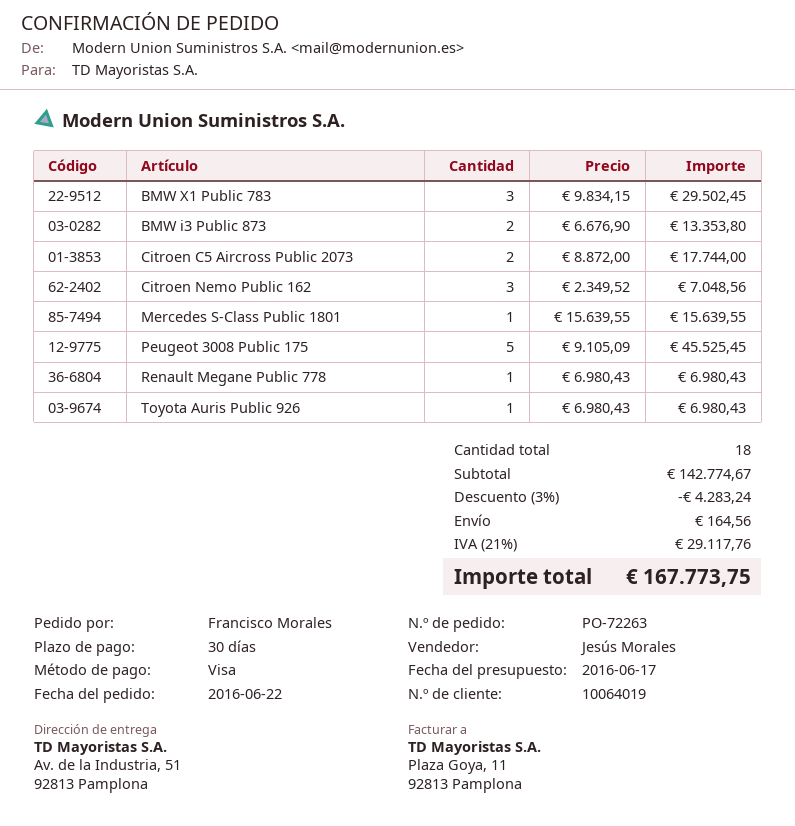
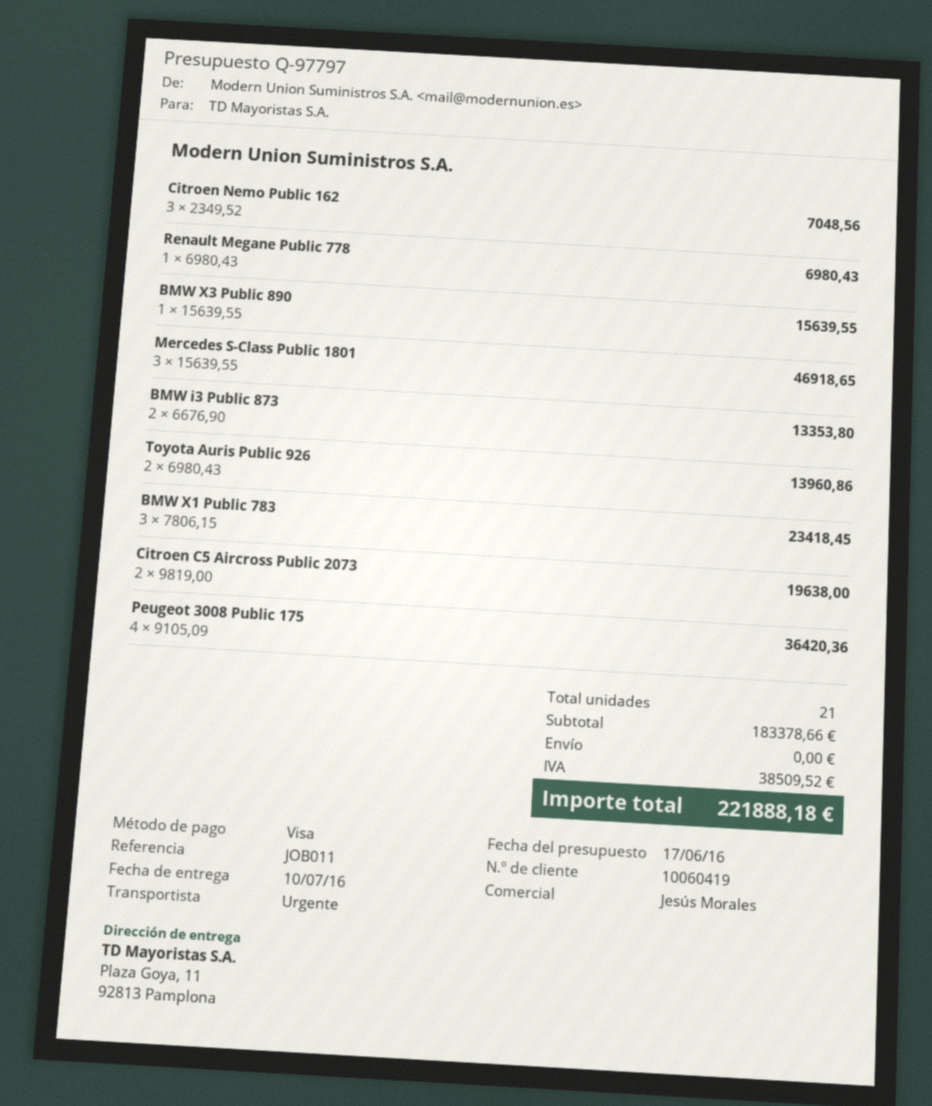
customer number: 10064019 -> 10060419
ship to: Av. de la Industria, 51, 92813 Pamplona -> Plaza Goya, 11, 92813 Pamplona
BMW X1 Public 783: 3 x 9834.15 = 29502.45 -> 3 x 7806.15 = 23418.45
Citroen C5 Aircross Public 2073: 2 x 8872.00 = 17744.00 -> 2 x 9819.00 = 19638.00
Mercedes S-Class Public 1801: 1 x 15639.55 = 15639.55 -> 3 x 15639.55 = 46918.65
Peugeot 3008 Public 175: 5 x 9105.09 = 45525.45 -> 4 x 9105.09 = 36420.36
Toyota Auris Public 926: 1 x 6980.43 = 6980.43 -> 2 x 6980.43 = 13960.86
BMW X3 Public 890: none -> 1 x 15639.55 = 15639.55
total quantity: 18 -> 21
subtotal: 142774.67 -> 183378.66
discount: 3% = 4283.24 -> none
shipping: 164.56 -> 0.00
tax: 29117.76 -> 38509.52
total: 167773.75 -> 221888.18

